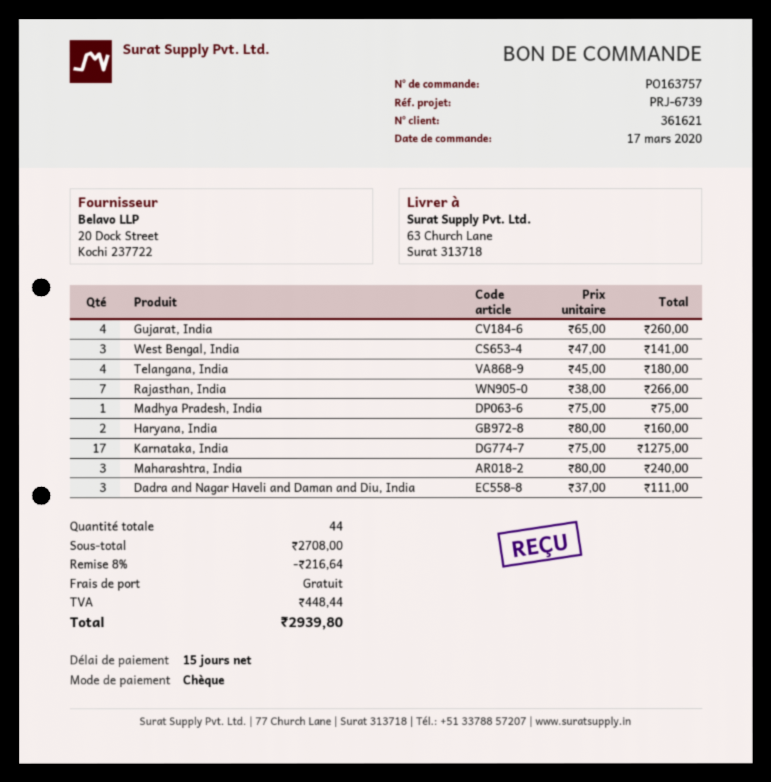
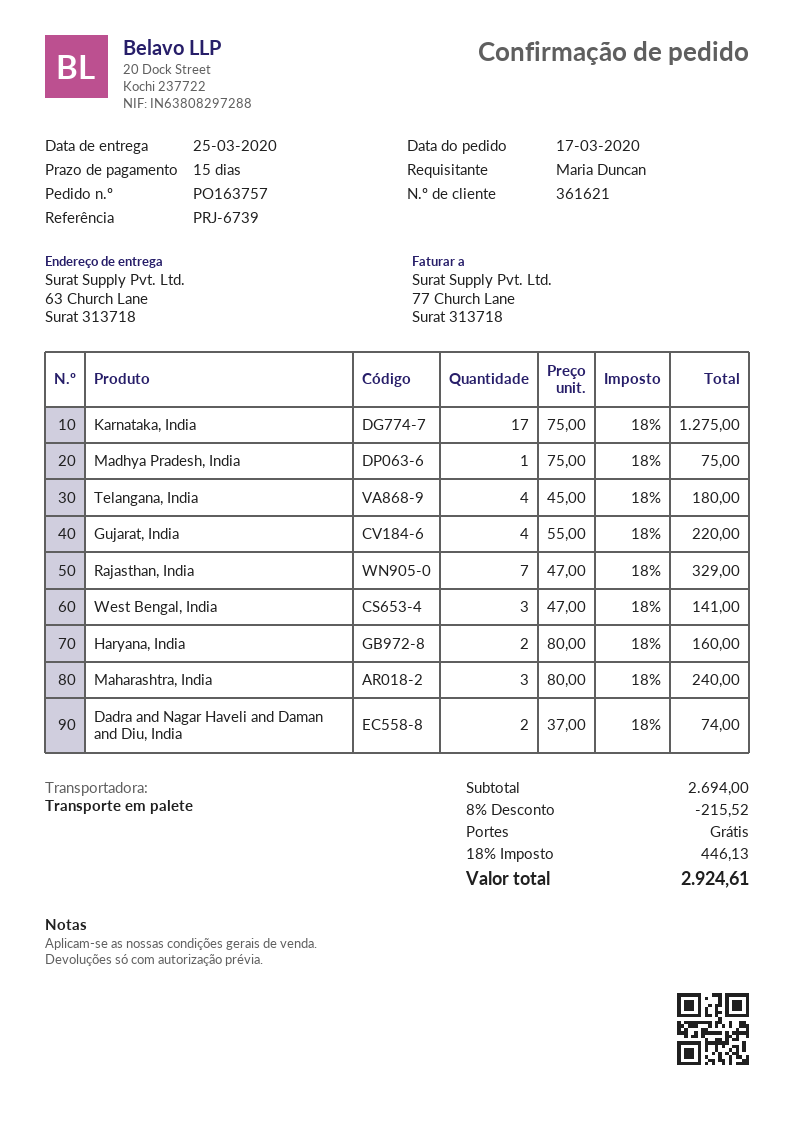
Gujarat, India: 4 x 65.00 = 260.00 -> 4 x 55.00 = 220.00
Rajasthan, India: 7 x 38.00 = 266.00 -> 7 x 47.00 = 329.00
Dadra and Nagar Haveli and Daman and Diu, India: 3 x 37.00 = 111.00 -> 2 x 37.00 = 74.00
subtotal: 2708.00 -> 2694.00
discount: 8% = 216.64 -> 8% = 215.52
tax: 448.44 -> 446.13
total: 2939.80 -> 2924.61

